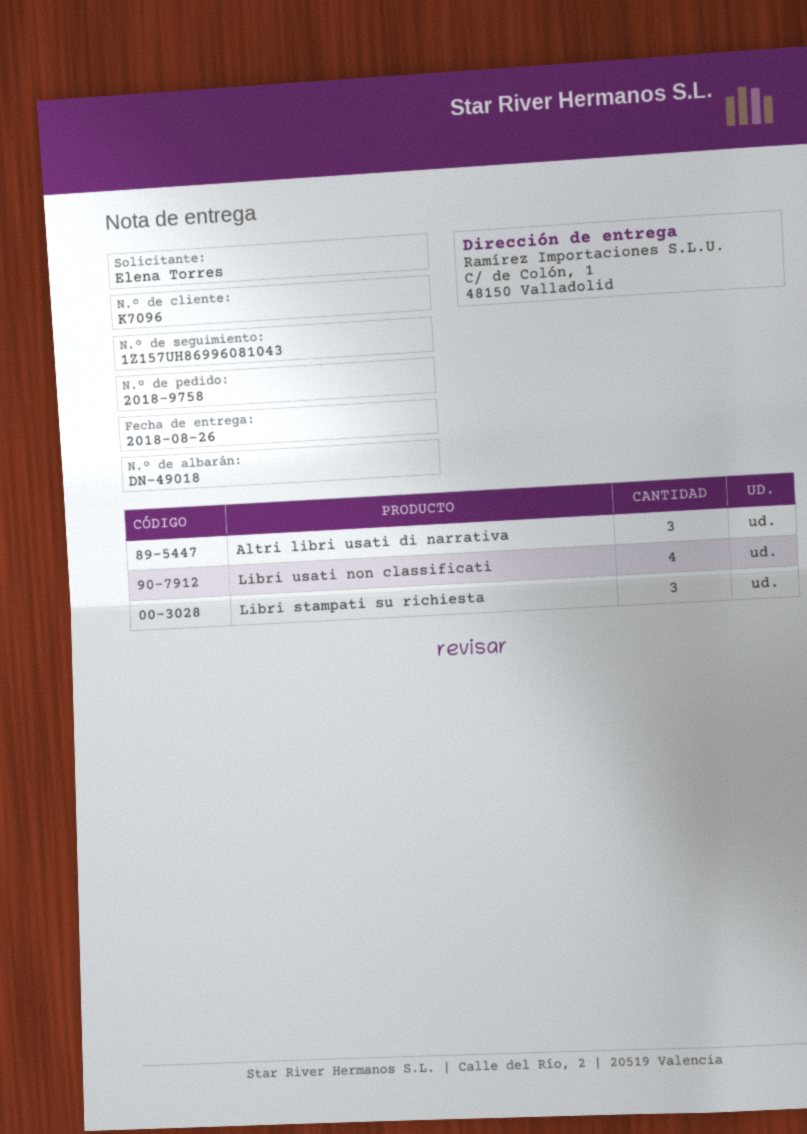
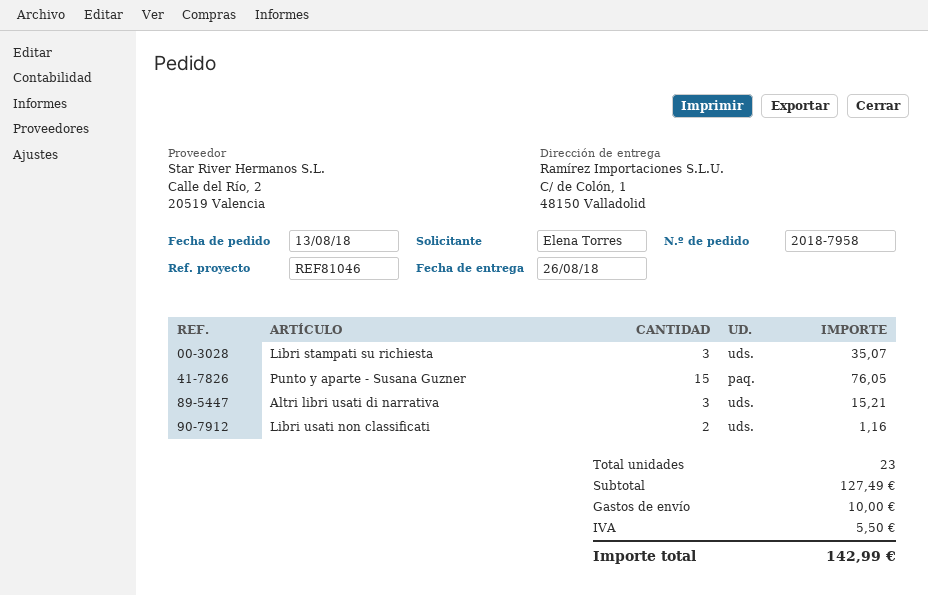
order number: 2018-9758 -> 2018-7958
Libri usati non classificati: 4 -> 2
Punto y aparte - Susana Guzner: none -> 15

